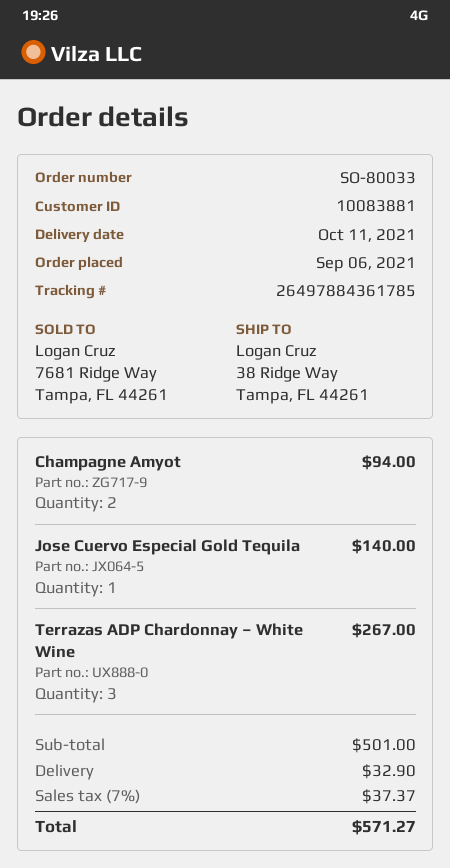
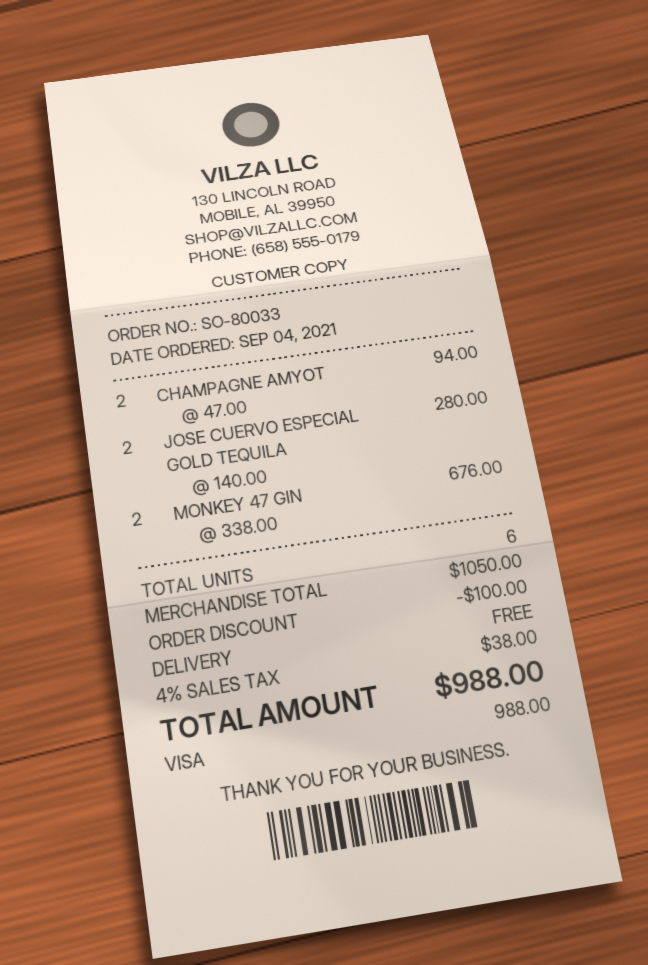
order date: 2021-09-06 -> 2021-09-04
Jose Cuervo Especial Gold Tequila: 1 for 140.00 -> 2 for 280.00
Terrazas ADP Chardonnay – White Wine: 3 for 267.00 -> none
MONKEY 47 GIN: none -> 2 for 676.00
subtotal: 501.00 -> 1050.00
discount: none -> 100.00
shipping: 32.90 -> 0.00
tax: 7% = 37.37 -> 4% = 38.00
total: 571.27 -> 988.00

